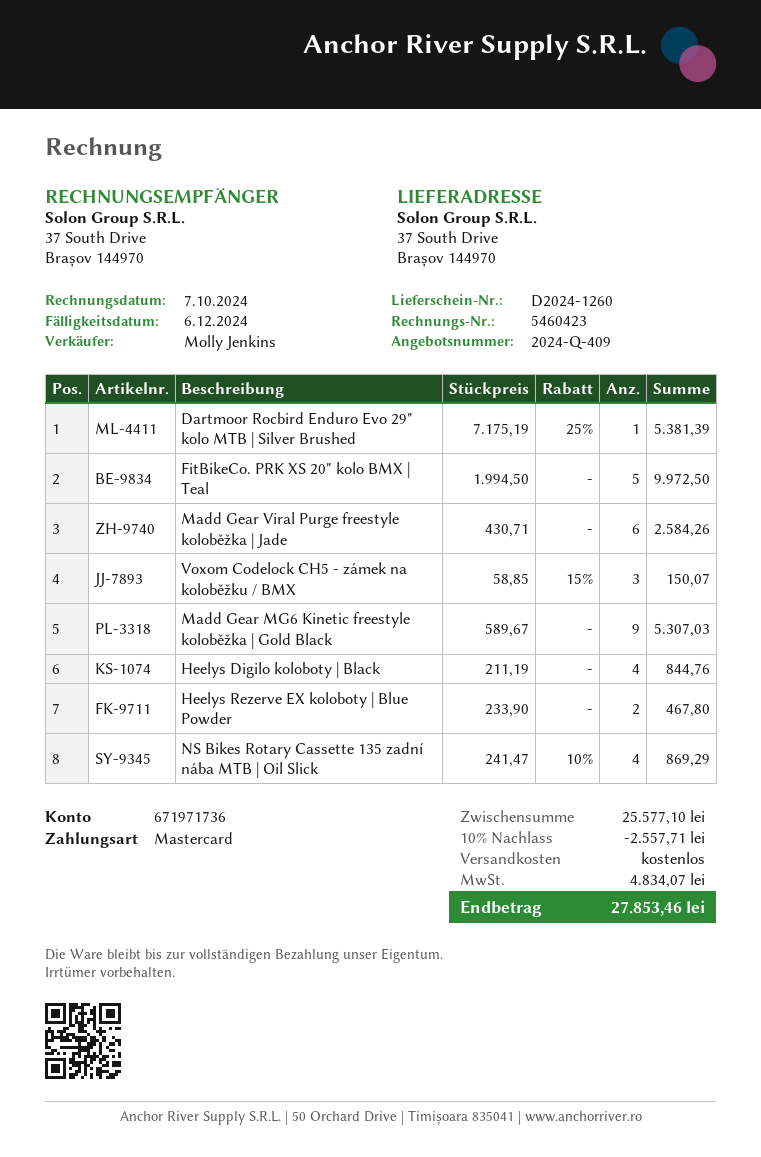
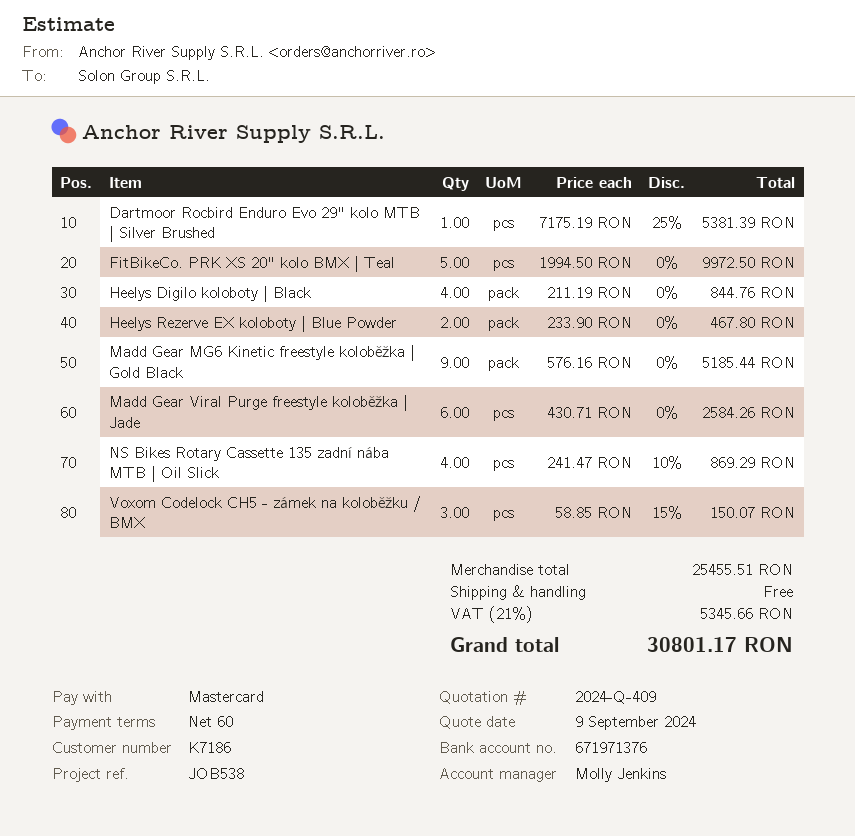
bank account: 671971736 -> 671971376
Madd Gear MG6 Kinetic freestyle koloběžka | Gold Black: 9 x 589.67 = 5307.03 -> 9 x 576.16 = 5185.44
subtotal: 25577.10 -> 25455.51
discount: 10% = 2557.71 -> none
tax: 4834.07 -> 5345.66
total: 27853.46 -> 30801.17

